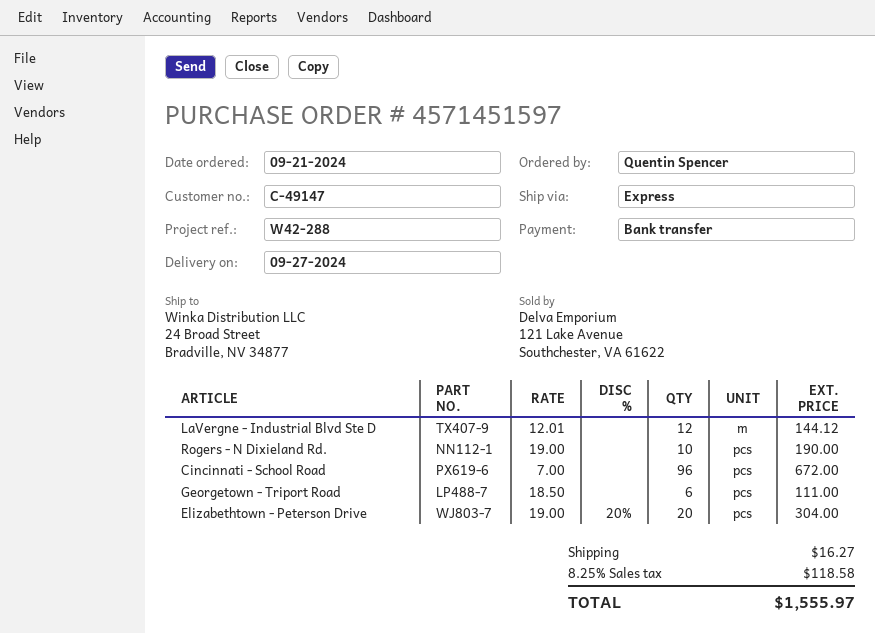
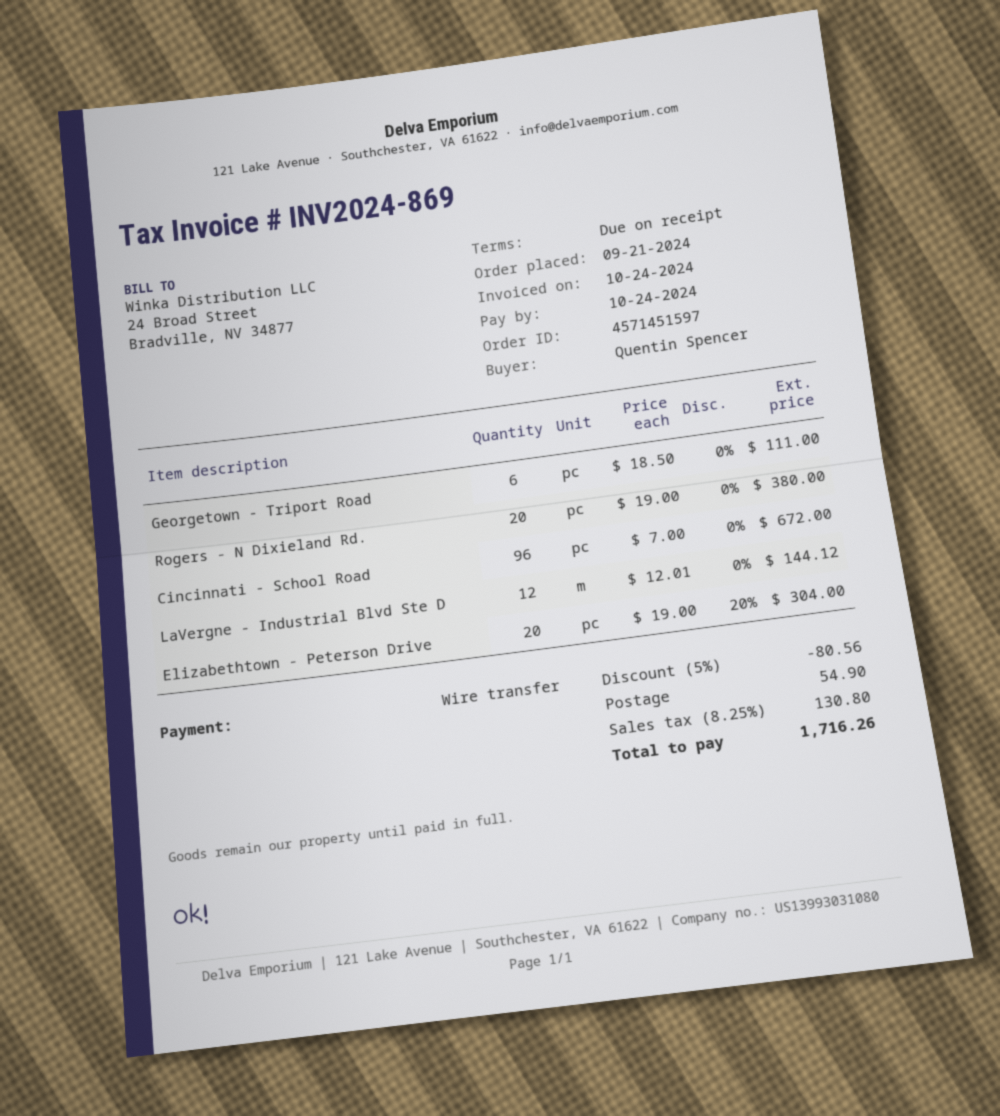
Rogers - N Dixieland Rd.: 10 x 19.00 = 190.00 -> 20 x 19.00 = 380.00
discount: none -> 5% = 80.56
shipping: 16.27 -> 54.90
tax: 8.25% = 118.58 -> 8.25% = 130.80
total: 1555.97 -> 1716.26

